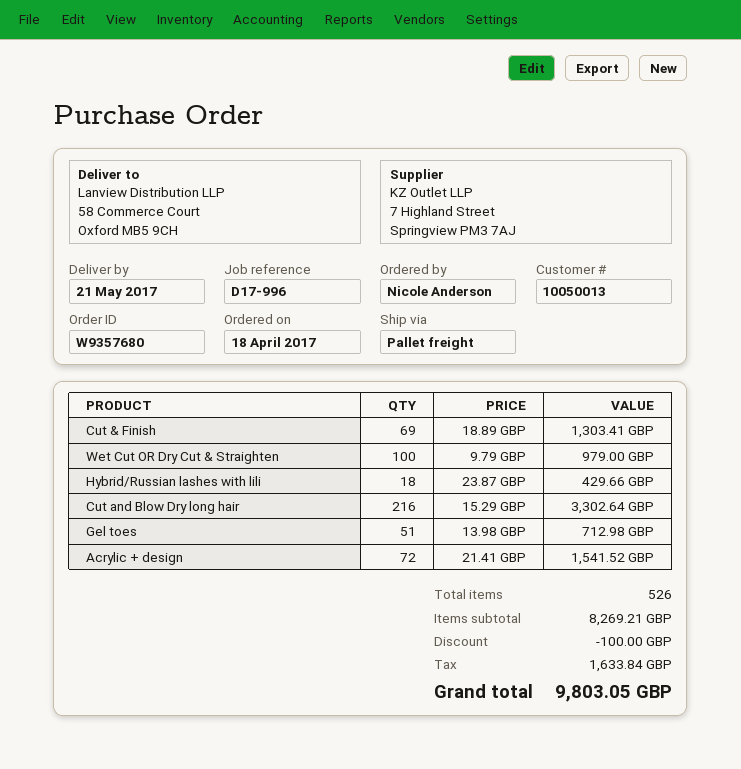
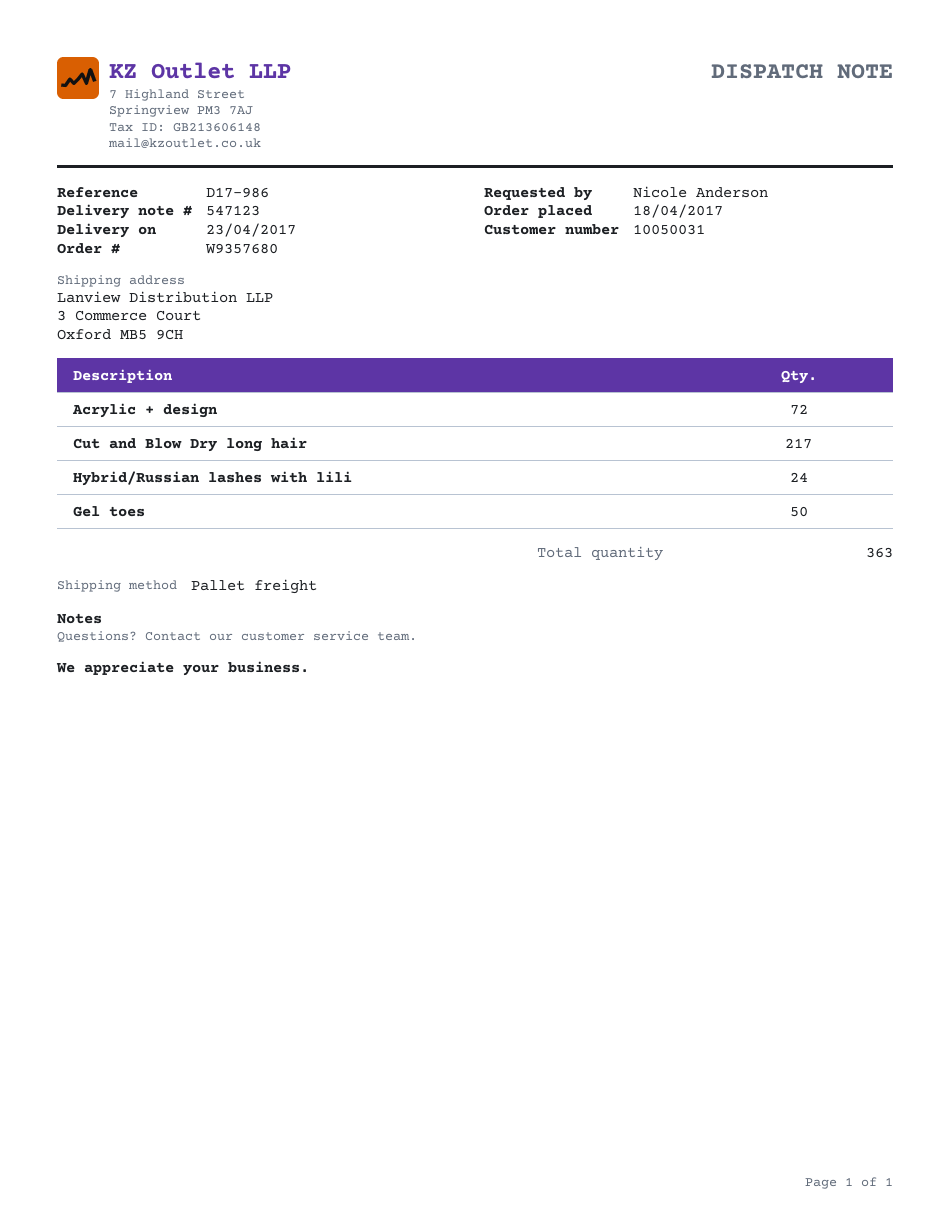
delivery date: 2017-05-21 -> 2017-04-23
customer number: 10050013 -> 10050031
reference: D17-996 -> D17-986
ship to: 58 Commerce Court, Oxford MB5 9CH -> 3 Commerce Court, Oxford MB5 9CH
Cut & Finish: 69 -> none
Wet Cut OR Dry Cut & Straighten: 100 -> none
Hybrid/Russian lashes with lili: 18 -> 24
Cut and Blow Dry long hair: 216 -> 217
Gel toes: 51 -> 50
total quantity: 526 -> 363

